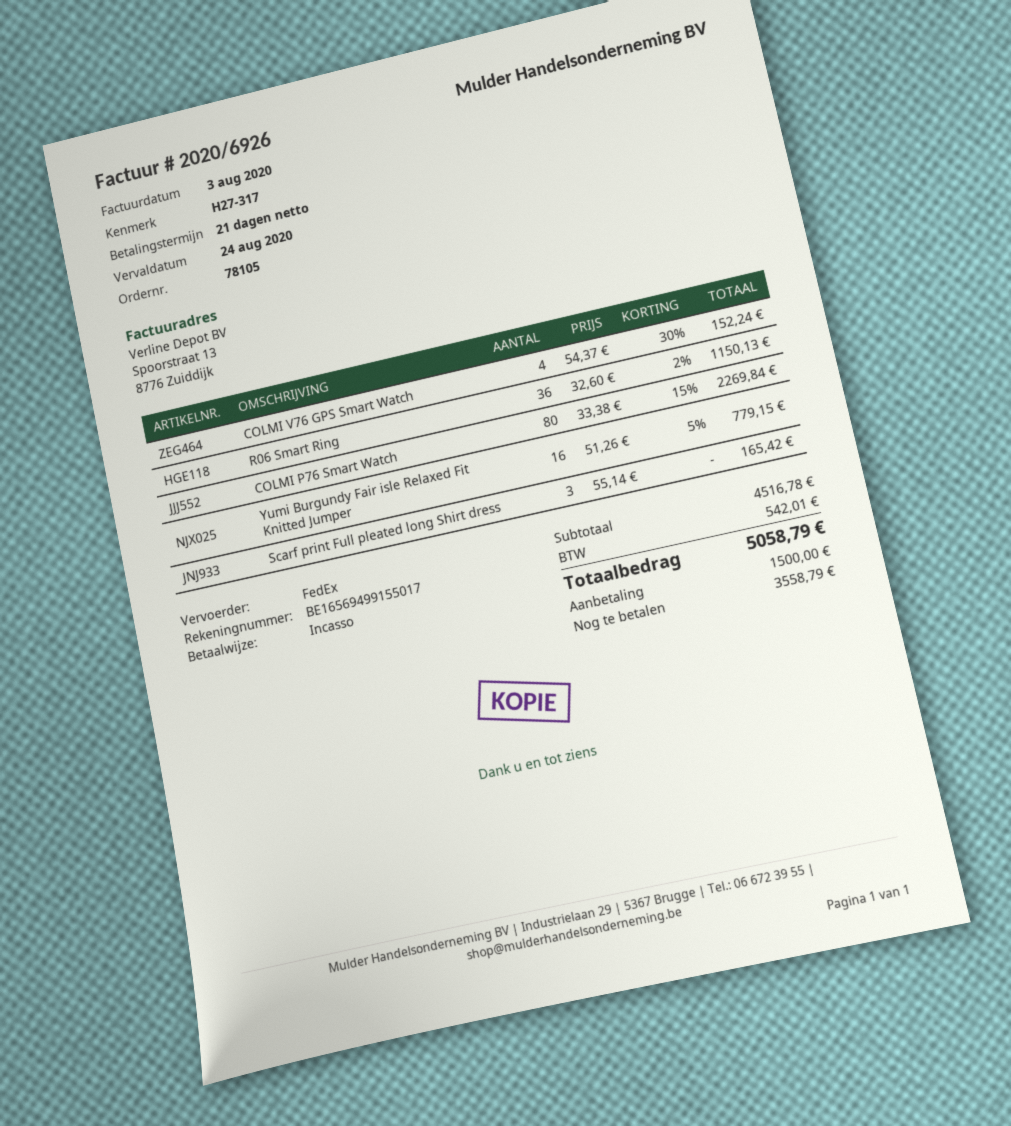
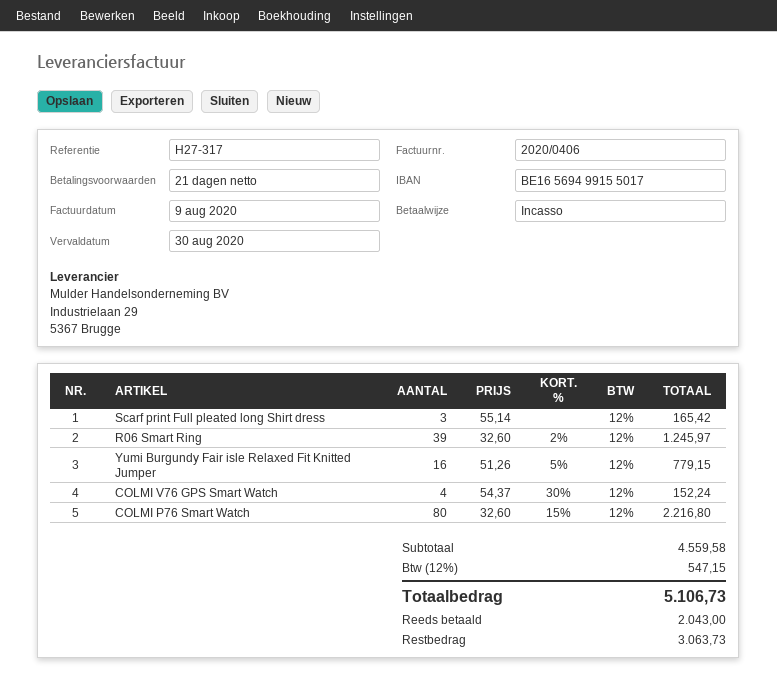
invoice number: 2020/6926 -> 2020/0406
invoice date: 2020-08-03 -> 2020-08-09
due date: 2020-08-24 -> 2020-08-30
R06 Smart Ring: 36 x 32.60 - 2% = 1150.13 -> 39 x 32.60 - 2% = 1245.97
COLMI P76 Smart Watch: 80 x 33.38 - 15% = 2269.84 -> 80 x 32.60 - 15% = 2216.80
subtotal: 4516.78 -> 4559.58
tax: 542.01 -> 547.15
total: 5058.79 -> 5106.73
deposit: 1500.00 -> 2043.00
balance: 3558.79 -> 3063.73

